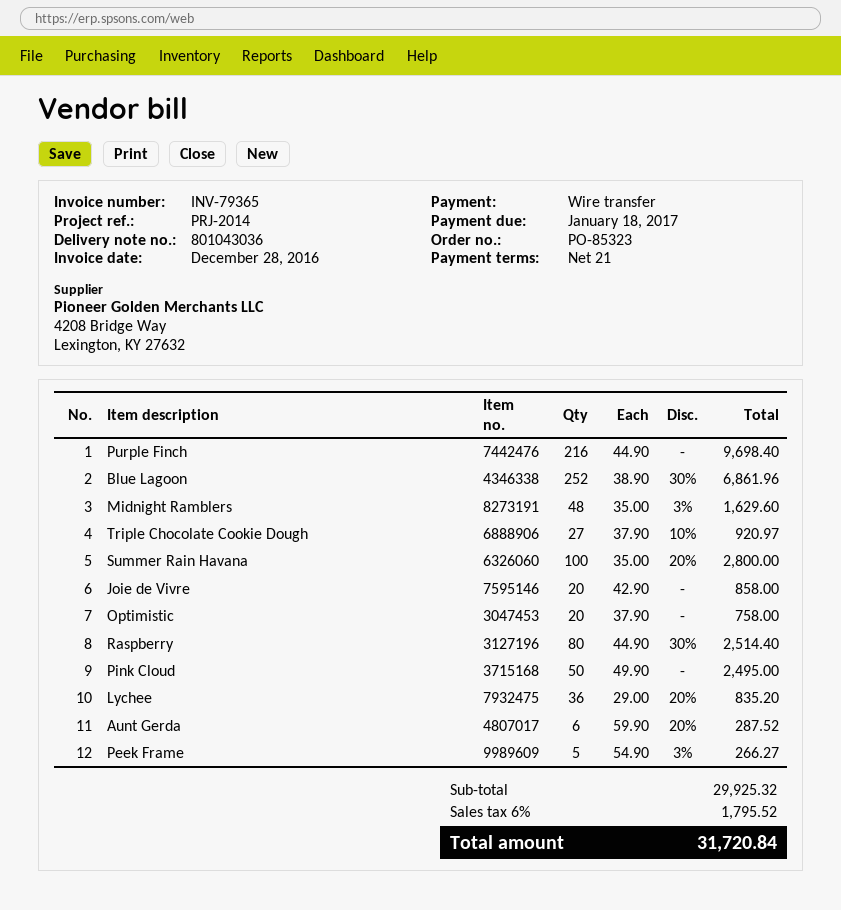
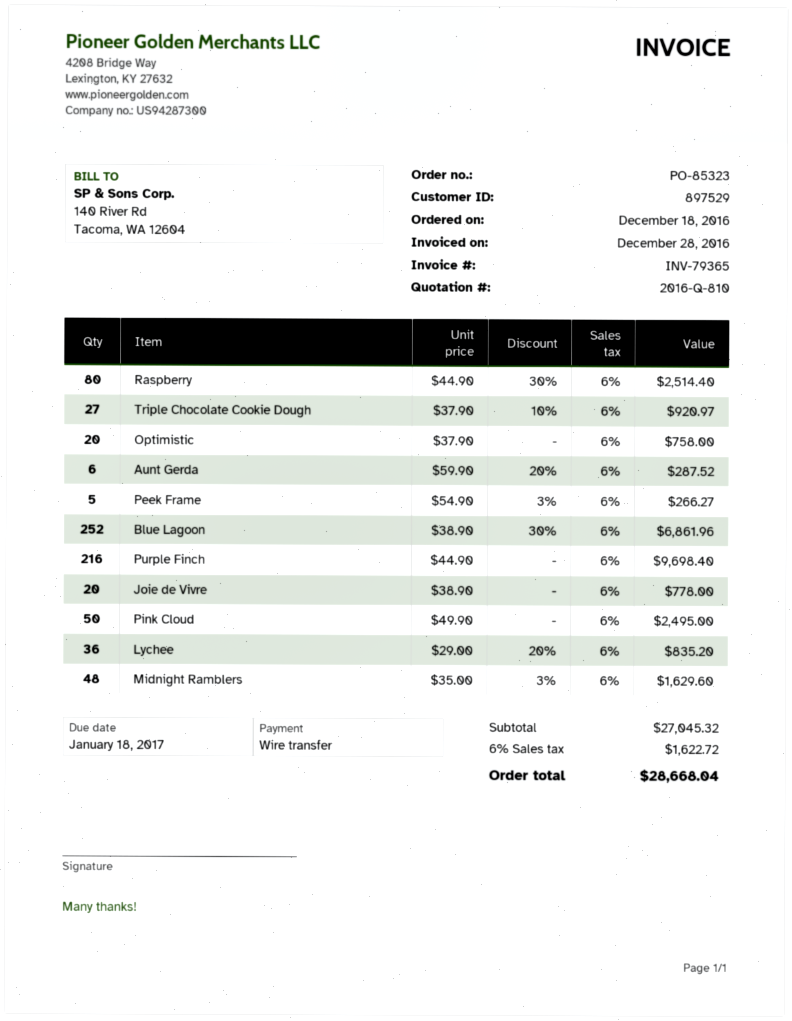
Summer Rain Havana: 100 x 35.00 - 20% = 2800.00 -> none
Joie de Vivre: 20 x 42.90 = 858.00 -> 20 x 38.90 = 778.00
subtotal: 29925.32 -> 27045.32
tax: 6% = 1795.52 -> 6% = 1622.72
total: 31720.84 -> 28668.04

